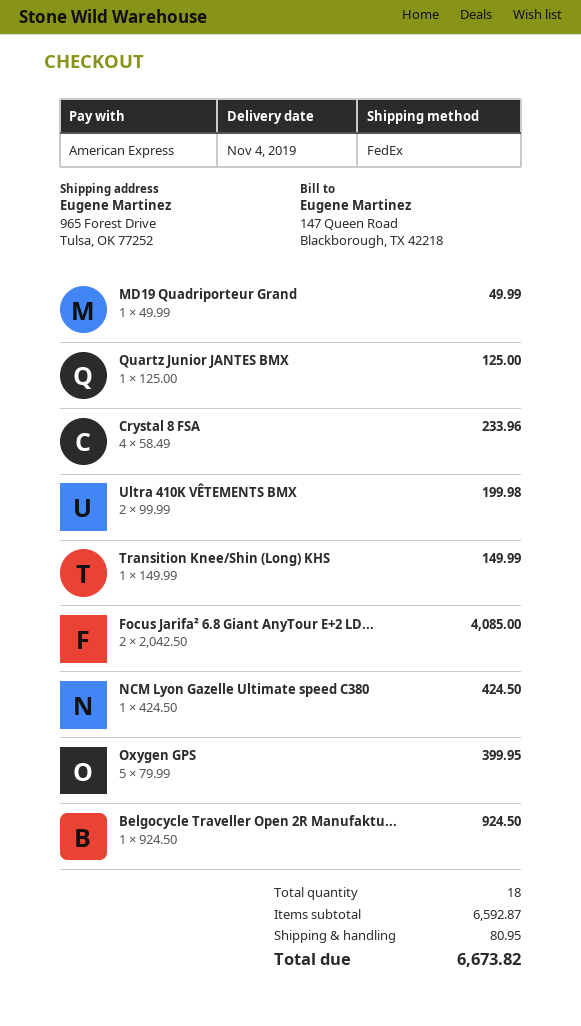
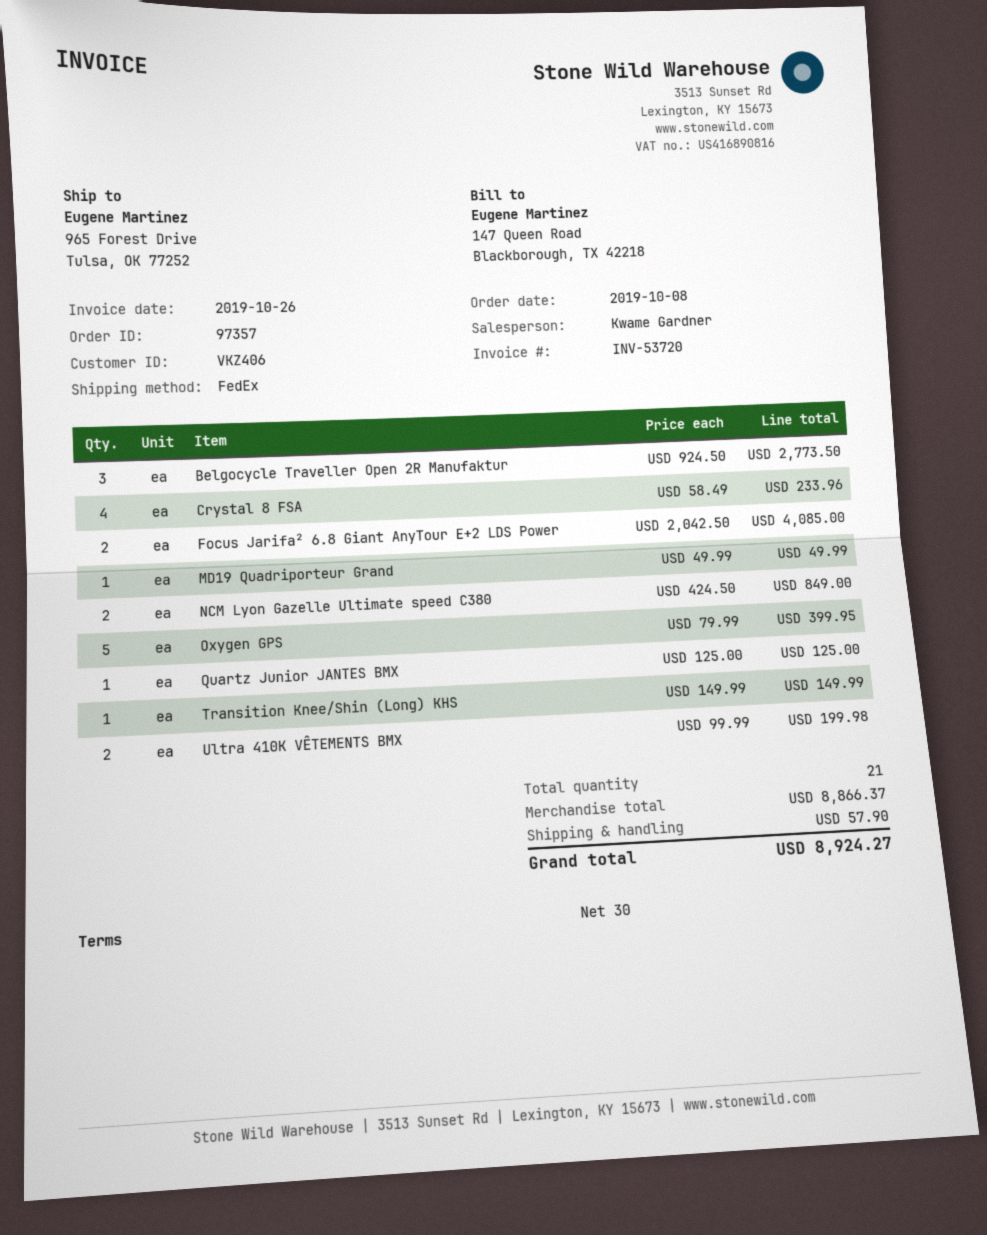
NCM Lyon Gazelle Ultimate speed C380: 1 x 424.50 = 424.50 -> 2 x 424.50 = 849.00
Belgocycle Traveller Open 2R Manufaktu...: 1 x 924.50 = 924.50 -> 3 x 924.50 = 2773.50
total quantity: 18 -> 21
subtotal: 6592.87 -> 8866.37
shipping: 80.95 -> 57.90
total: 6673.82 -> 8924.27

